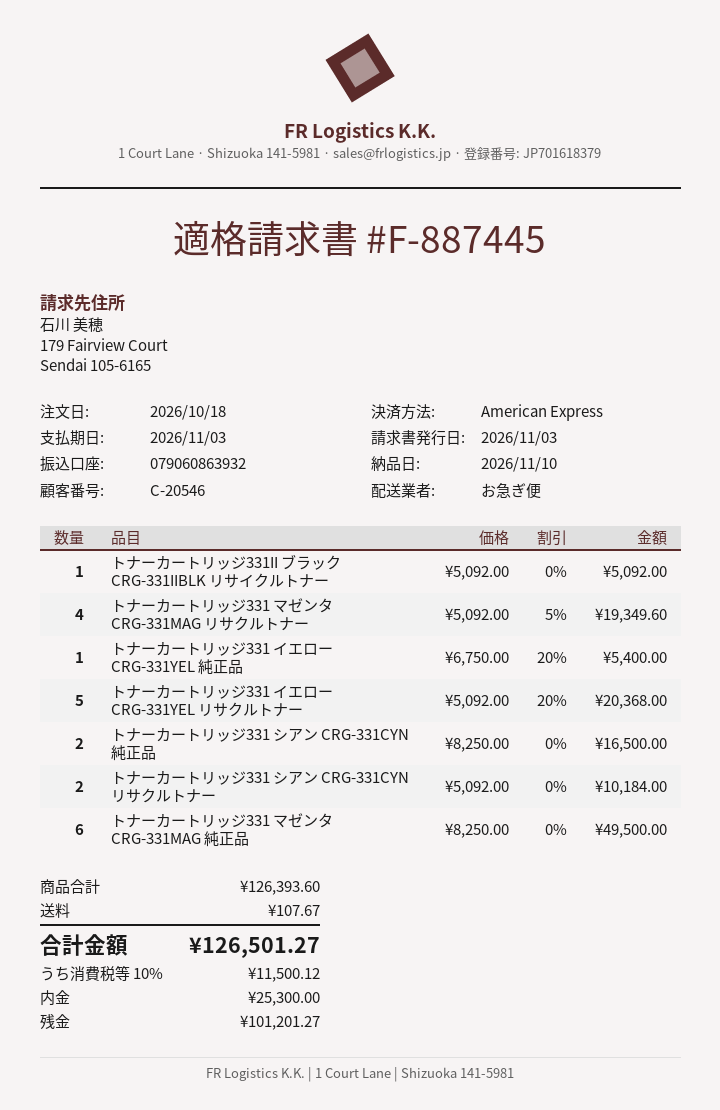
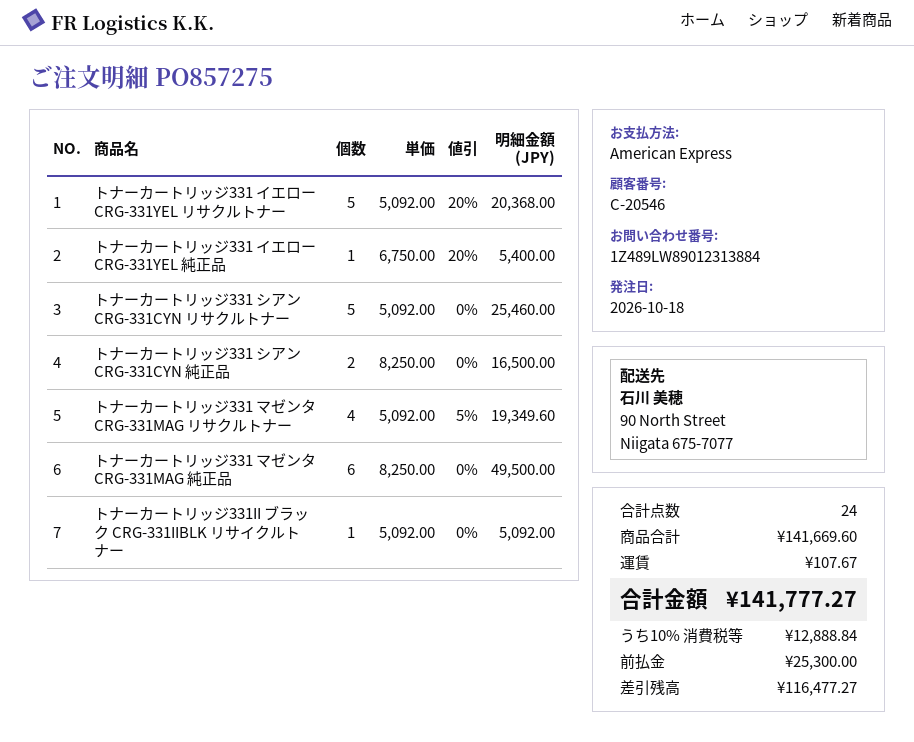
トナーカートリッジ331 シアン CRG-331CYN リサクルトナー: 2 x 5092.00 = 10184.00 -> 5 x 5092.00 = 25460.00
subtotal: 126393.60 -> 141669.60
tax: 10% = 11500.12 -> 10% = 12888.84
total: 126501.27 -> 141777.27
balance: 101201.27 -> 116477.27

